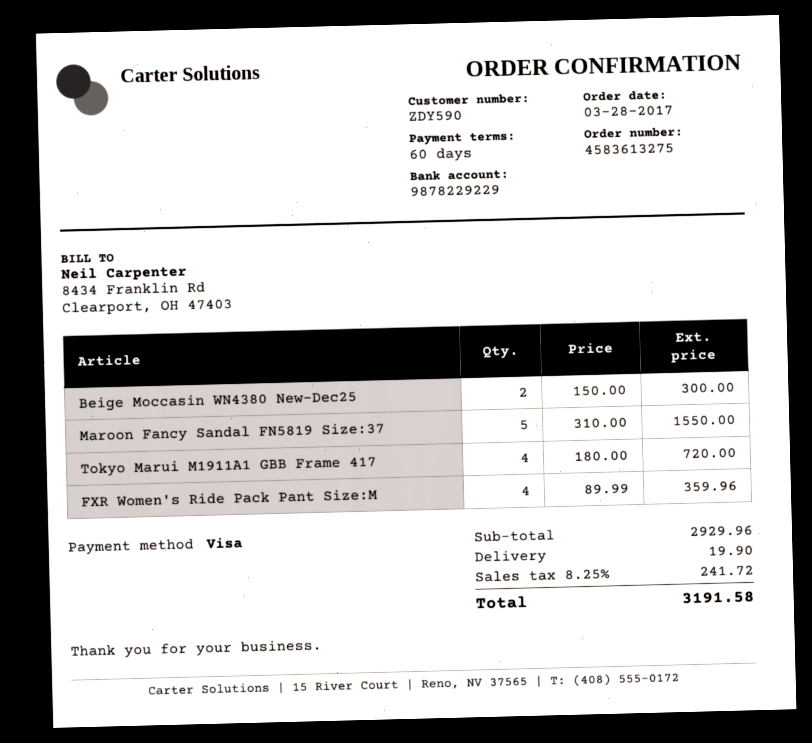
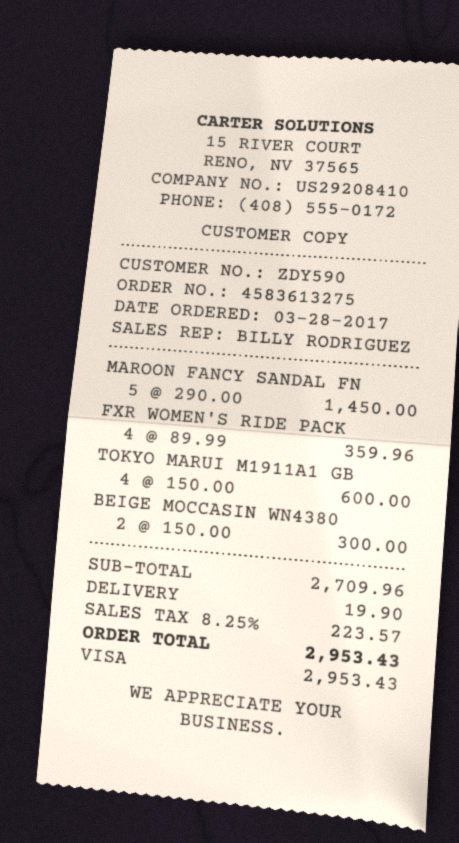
Maroon Fancy Sandal FN5819 Size:37: 5 x 310.00 = 1550.00 -> 5 x 290.00 = 1450.00
Tokyo Marui M1911A1 GBB Frame 417: 4 x 180.00 = 720.00 -> 4 x 150.00 = 600.00
subtotal: 2929.96 -> 2709.96
tax: 8.25% = 241.72 -> 8.25% = 223.57
total: 3191.58 -> 2953.43

